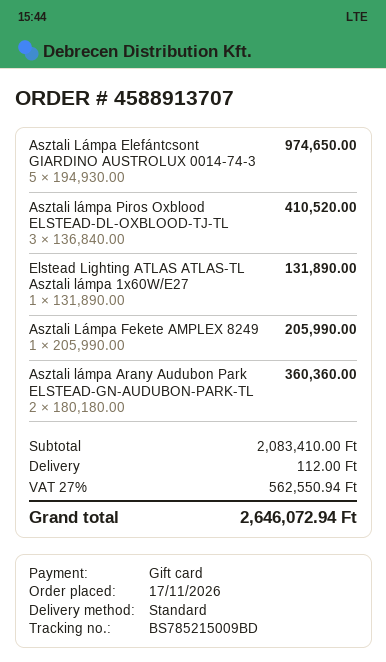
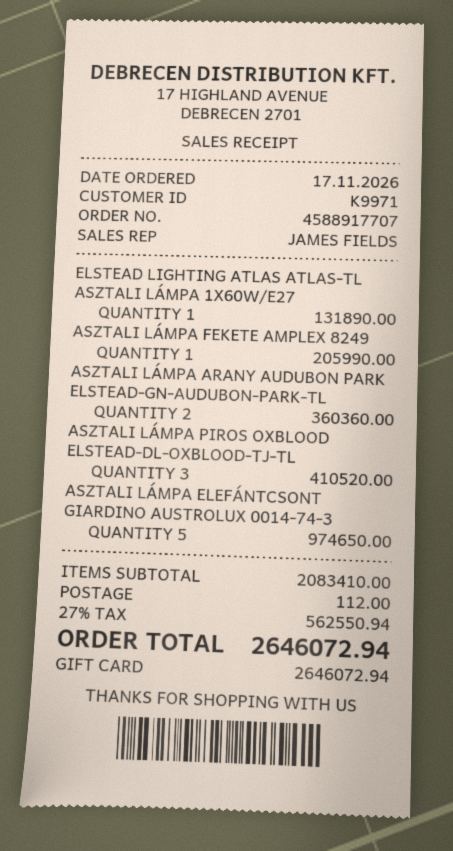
order number: 4588913707 -> 4588917707

